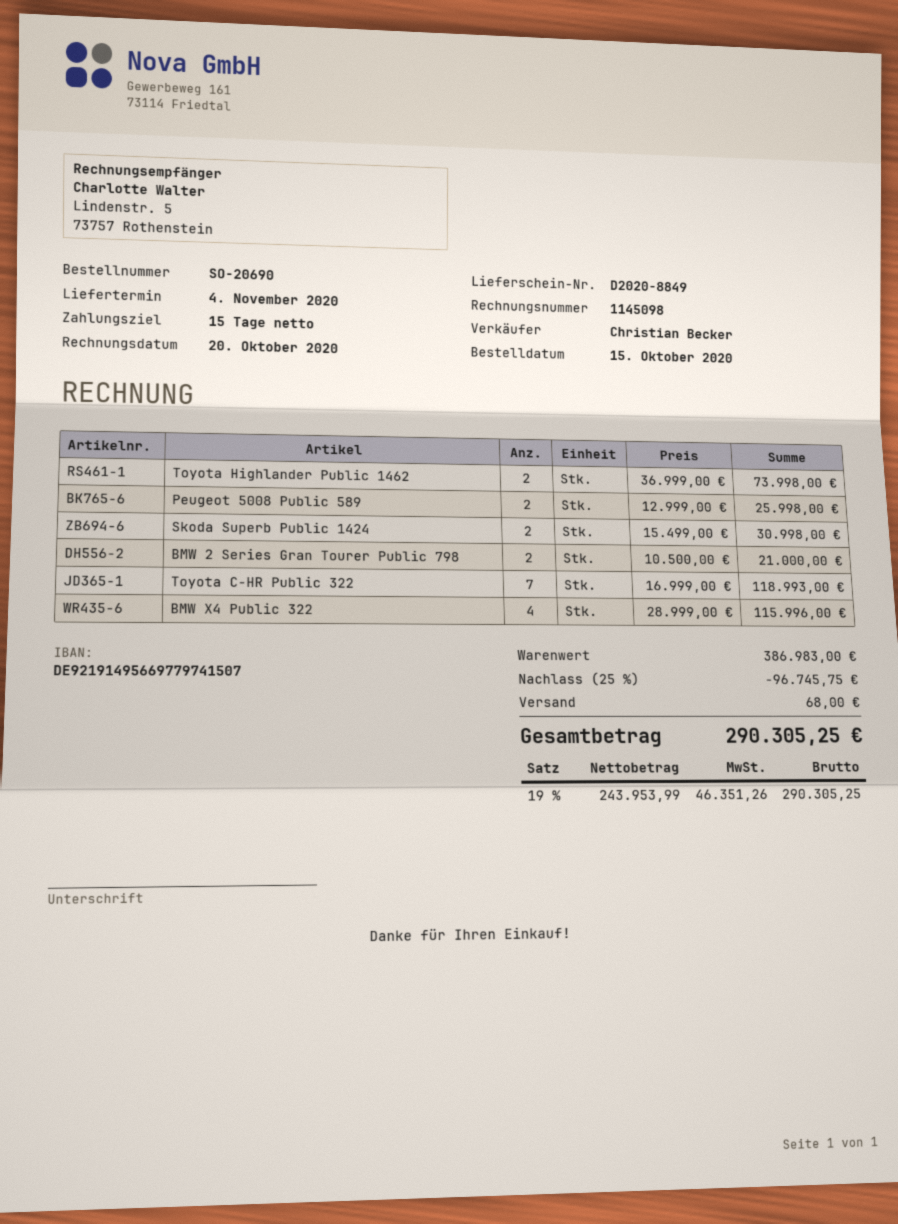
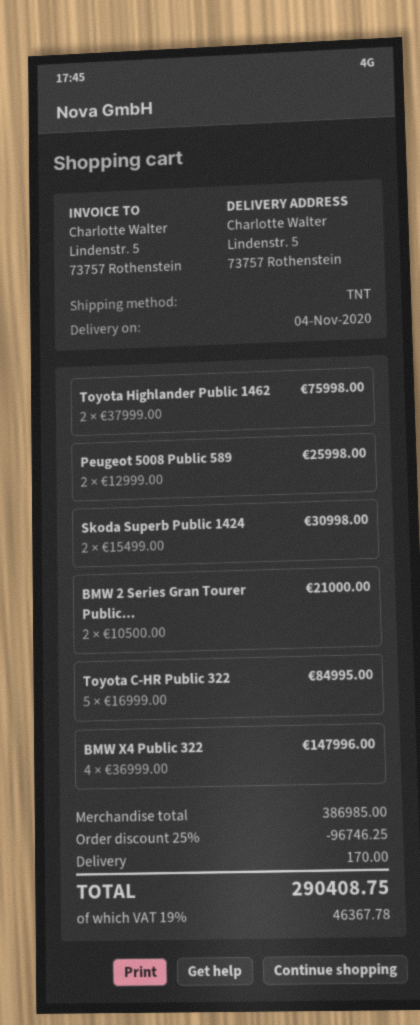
Toyota Highlander Public 1462: 2 x 36999.00 = 73998.00 -> 2 x 37999.00 = 75998.00
Toyota C-HR Public 322: 7 x 16999.00 = 118993.00 -> 5 x 16999.00 = 84995.00
BMW X4 Public 322: 4 x 28999.00 = 115996.00 -> 4 x 36999.00 = 147996.00
subtotal: 386983.00 -> 386985.00
discount: 25% = 96745.75 -> 25% = 96746.25
shipping: 68.00 -> 170.00
tax: 19% = 46351.26 -> 19% = 46367.78
total: 290305.25 -> 290408.75

